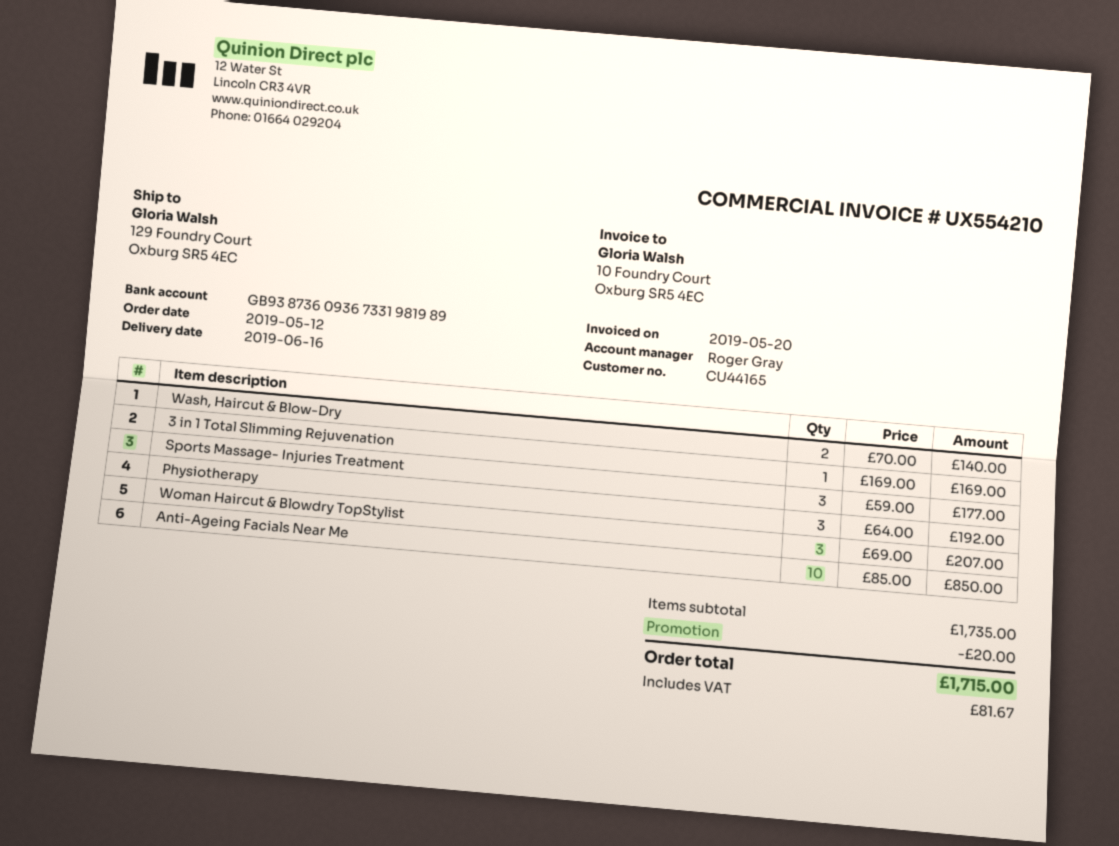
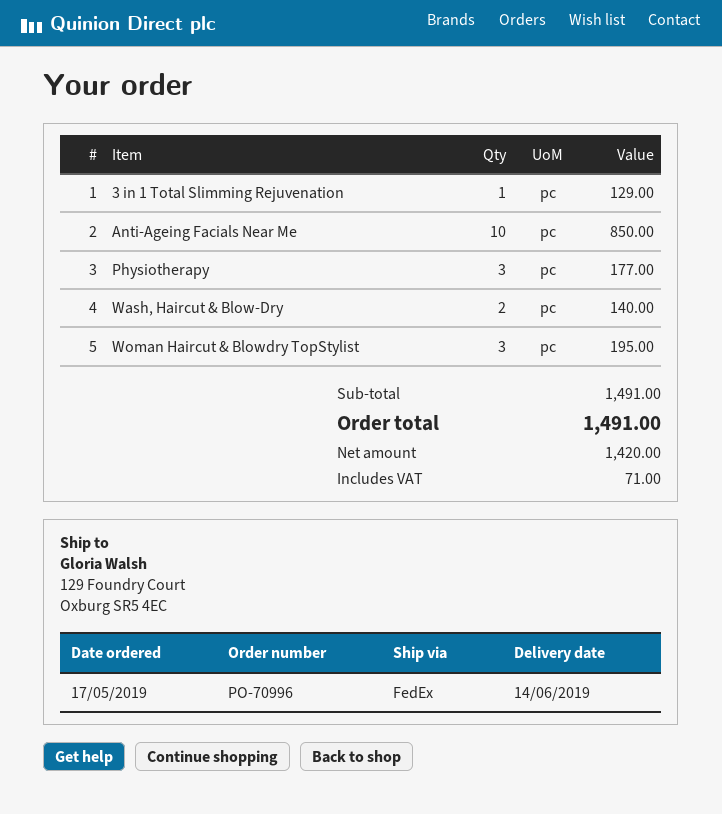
order date: 2019-05-12 -> 2019-05-17
delivery date: 2019-06-16 -> 2019-06-14
3 in 1 Total Slimming Rejuvenation: 1 for 169.00 -> 1 for 129.00
Sports Massage- Injuries Treatment: 3 for 177.00 -> none
Physiotherapy: 3 for 192.00 -> 3 for 177.00
Woman Haircut & Blowdry TopStylist: 3 for 207.00 -> 3 for 195.00
subtotal: 1735.00 -> 1491.00
discount: 20.00 -> none
tax: 81.67 -> 71.00
total: 1715.00 -> 1491.00

